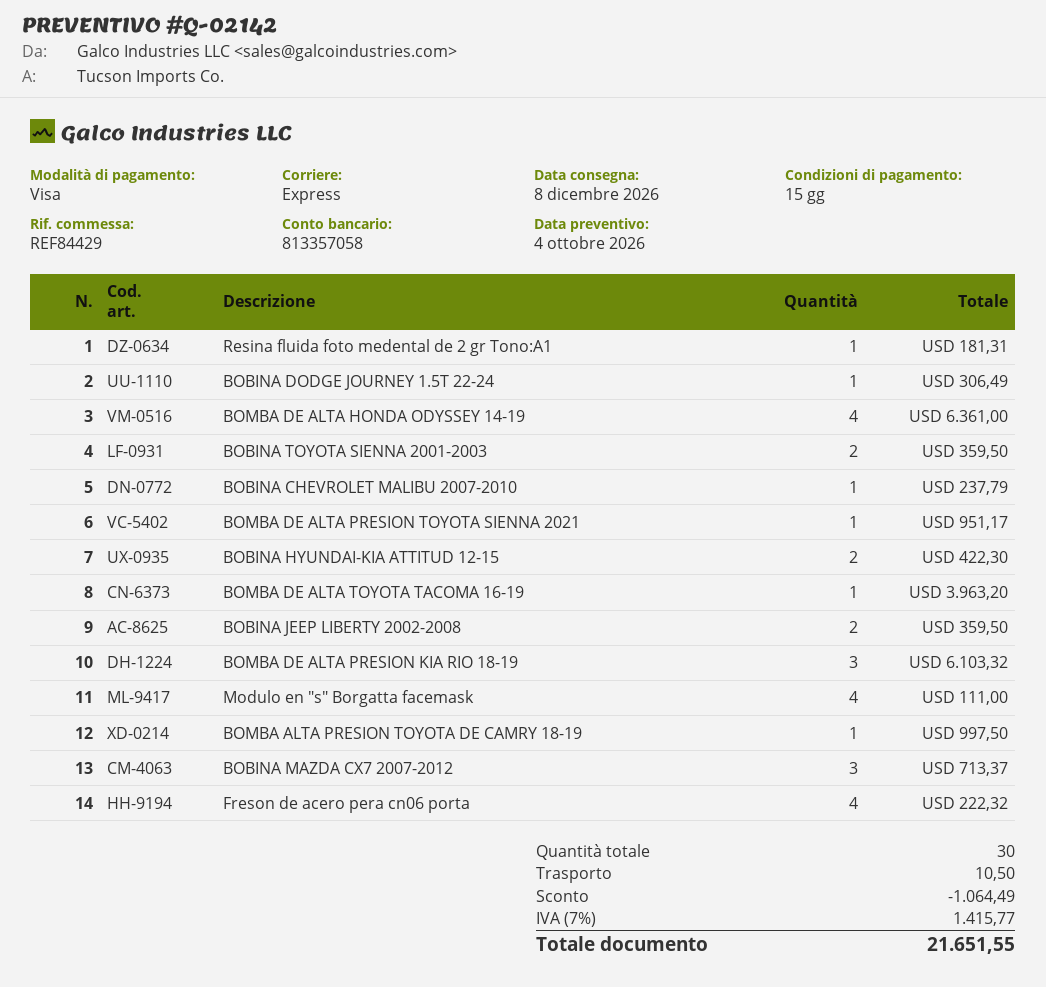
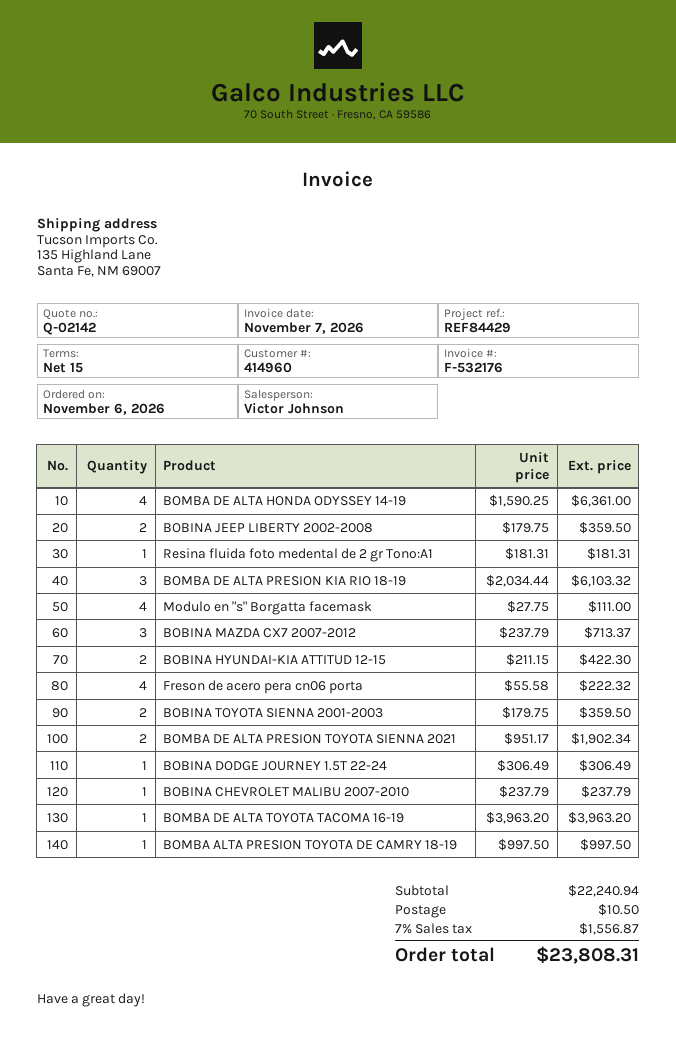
BOMBA DE ALTA PRESION TOYOTA SIENNA 2021: 1 for 951.17 -> 2 for 1902.34
discount: 1064.49 -> none
tax: 7% = 1415.77 -> 7% = 1556.87
total: 21651.55 -> 23808.31

